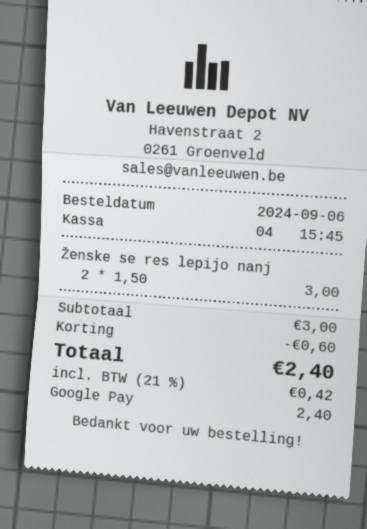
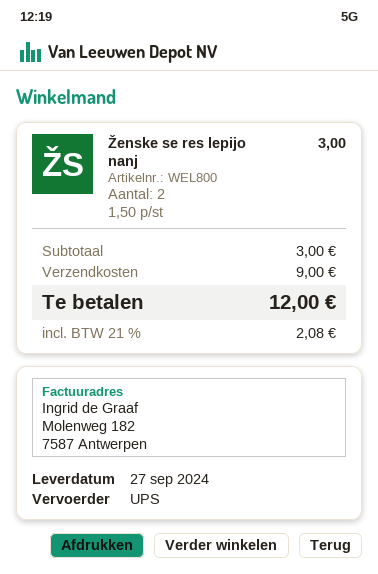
discount: 0.60 -> none
shipping: none -> 9.00
tax: 21% = 0.42 -> 21% = 2.08
total: 2.40 -> 12.00

